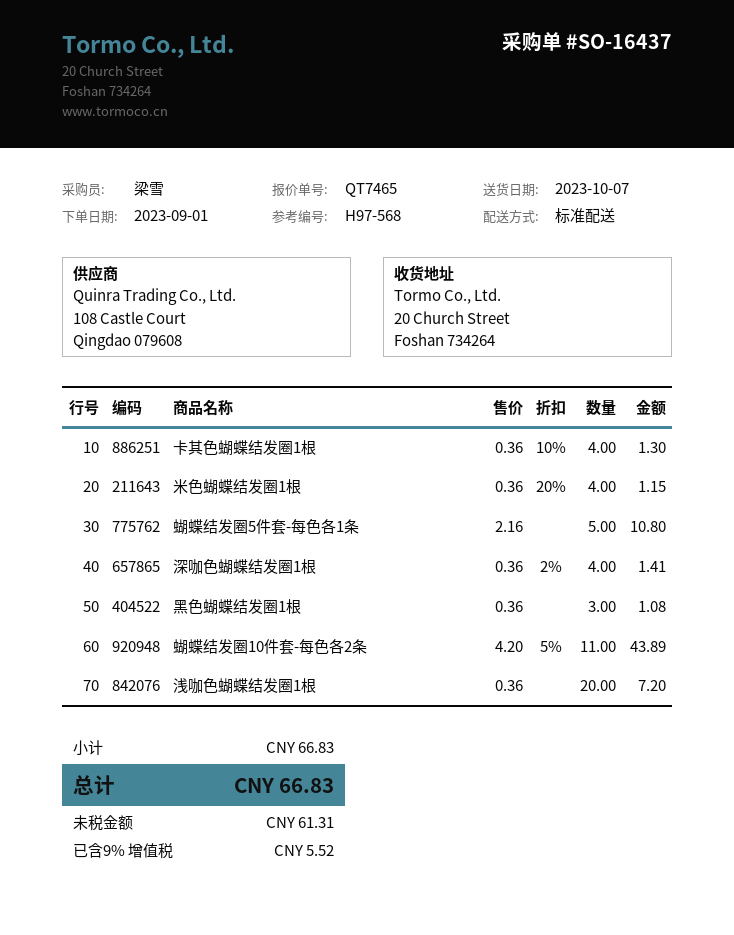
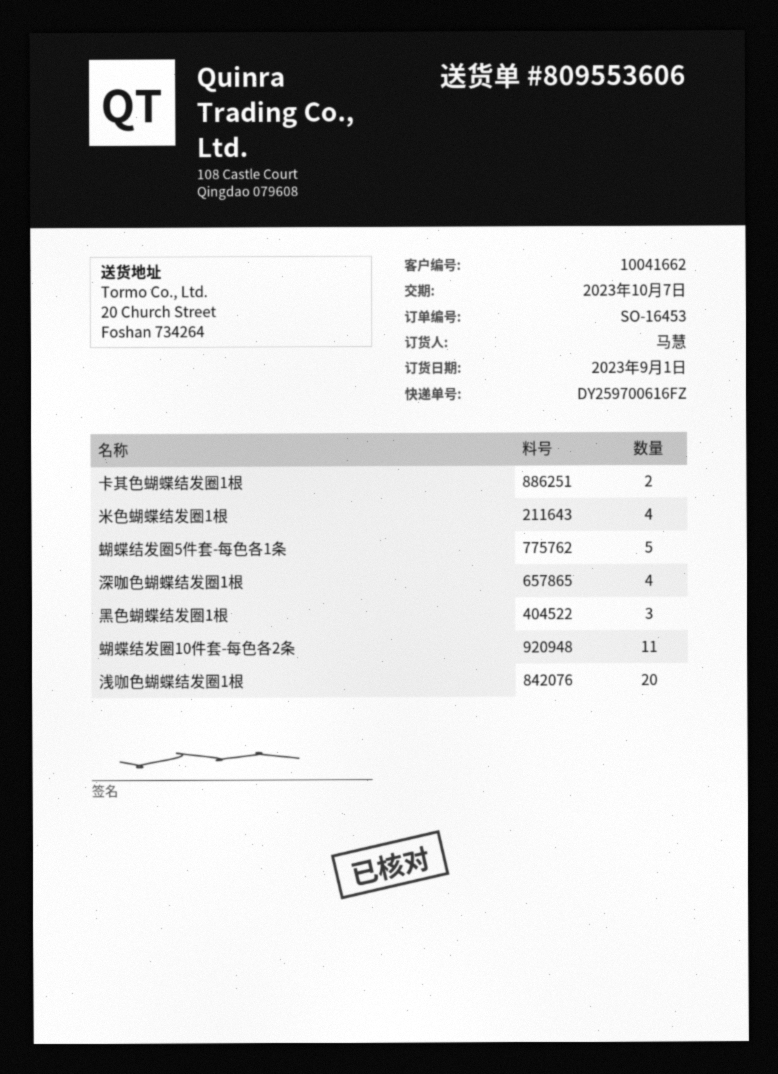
order number: SO-16437 -> SO-16453
ordered by: 梁雪 -> 马慧
卡其色蝴蝶结发圈1根: 4 -> 2

